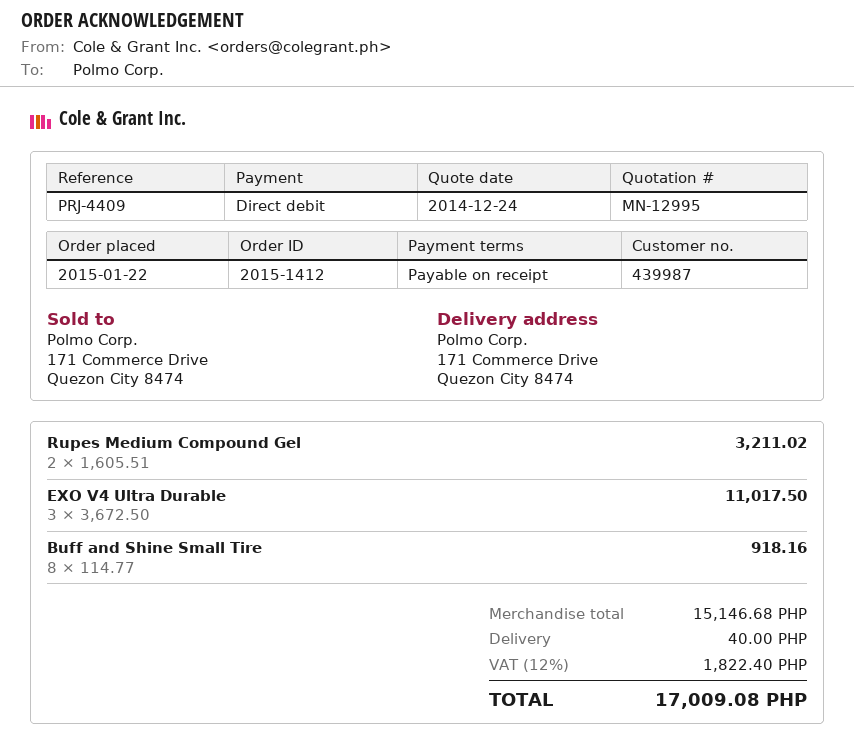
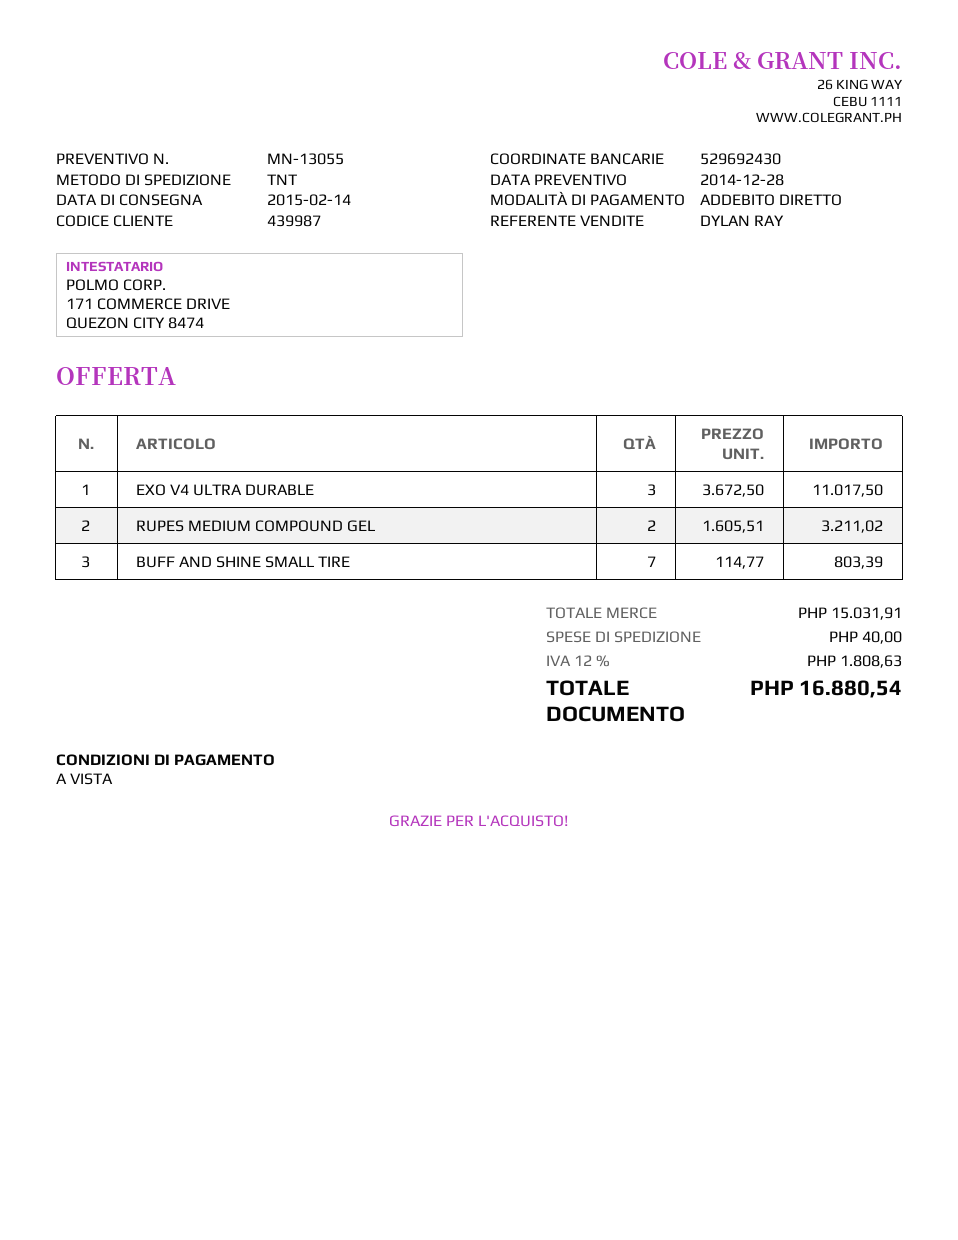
quote number: MN-12995 -> MN-13055
quote date: 2014-12-24 -> 2014-12-28
Buff and Shine Small Tire: 8 x 114.77 = 918.16 -> 7 x 114.77 = 803.39
subtotal: 15146.68 -> 15031.91
tax: 12% = 1822.40 -> 12% = 1808.63
total: 17009.08 -> 16880.54

